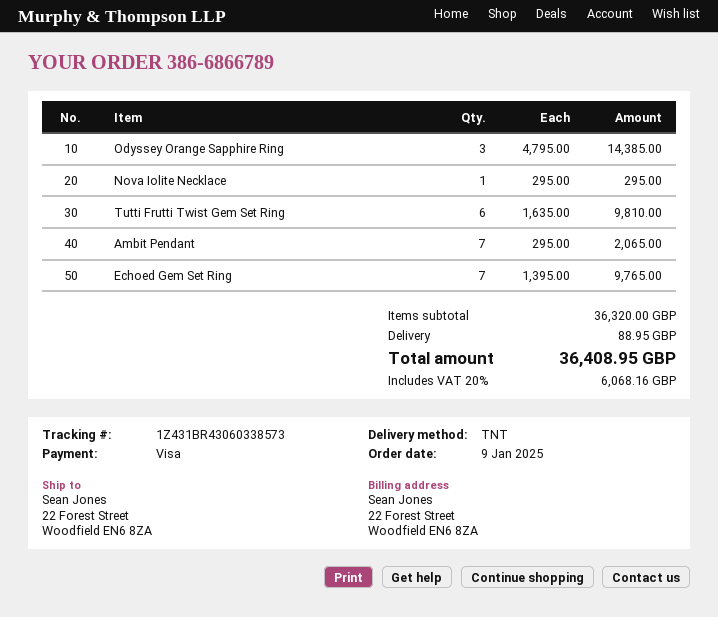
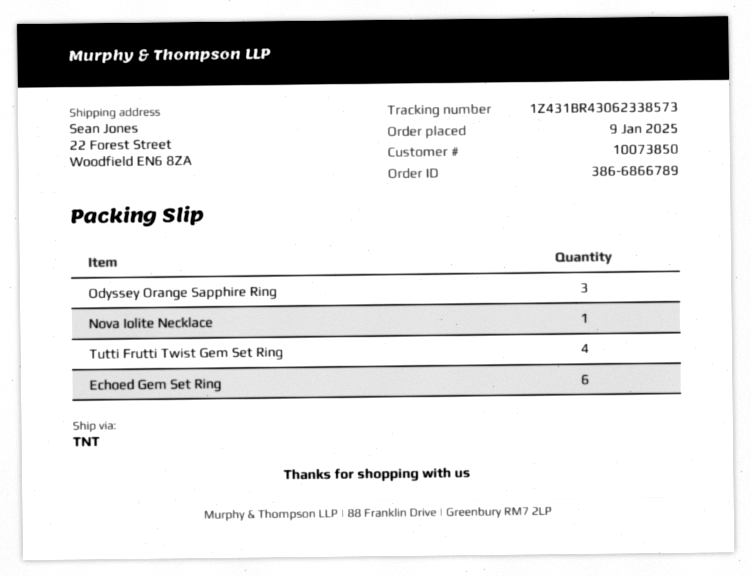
tracking number: 1Z431BR43060338573 -> 1Z431BR43062338573
Tutti Frutti Twist Gem Set Ring: 6 -> 4
Ambit Pendant: 7 -> none
Echoed Gem Set Ring: 7 -> 6

